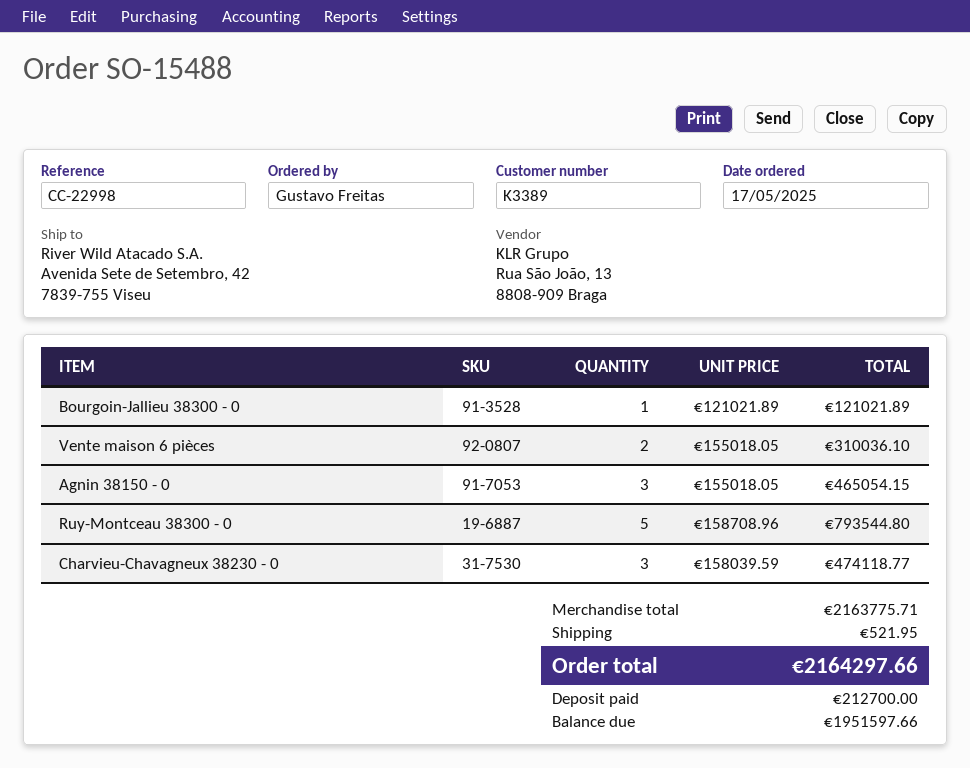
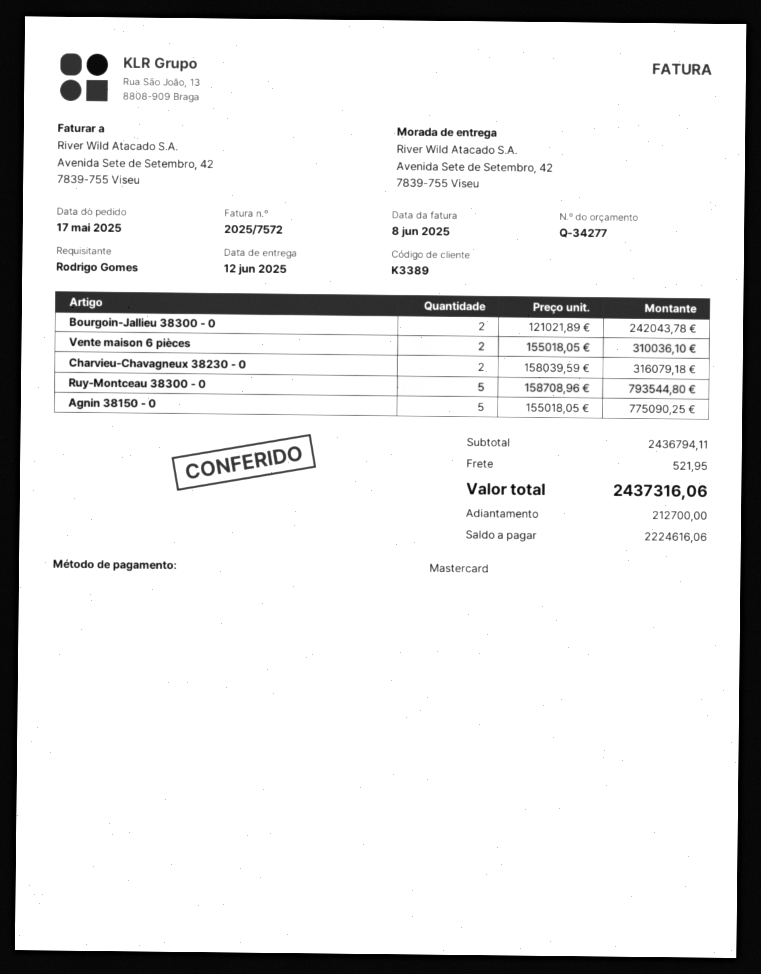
ordered by: Gustavo Freitas -> Rodrigo Gomes
Bourgoin-Jallieu 38300 - 0: 1 x 121021.89 = 121021.89 -> 2 x 121021.89 = 242043.78
Agnin 38150 - 0: 3 x 155018.05 = 465054.15 -> 5 x 155018.05 = 775090.25
Charvieu-Chavagneux 38230 - 0: 3 x 158039.59 = 474118.77 -> 2 x 158039.59 = 316079.18
subtotal: 2163775.71 -> 2436794.11
total: 2164297.66 -> 2437316.06
balance: 1951597.66 -> 2224616.06

